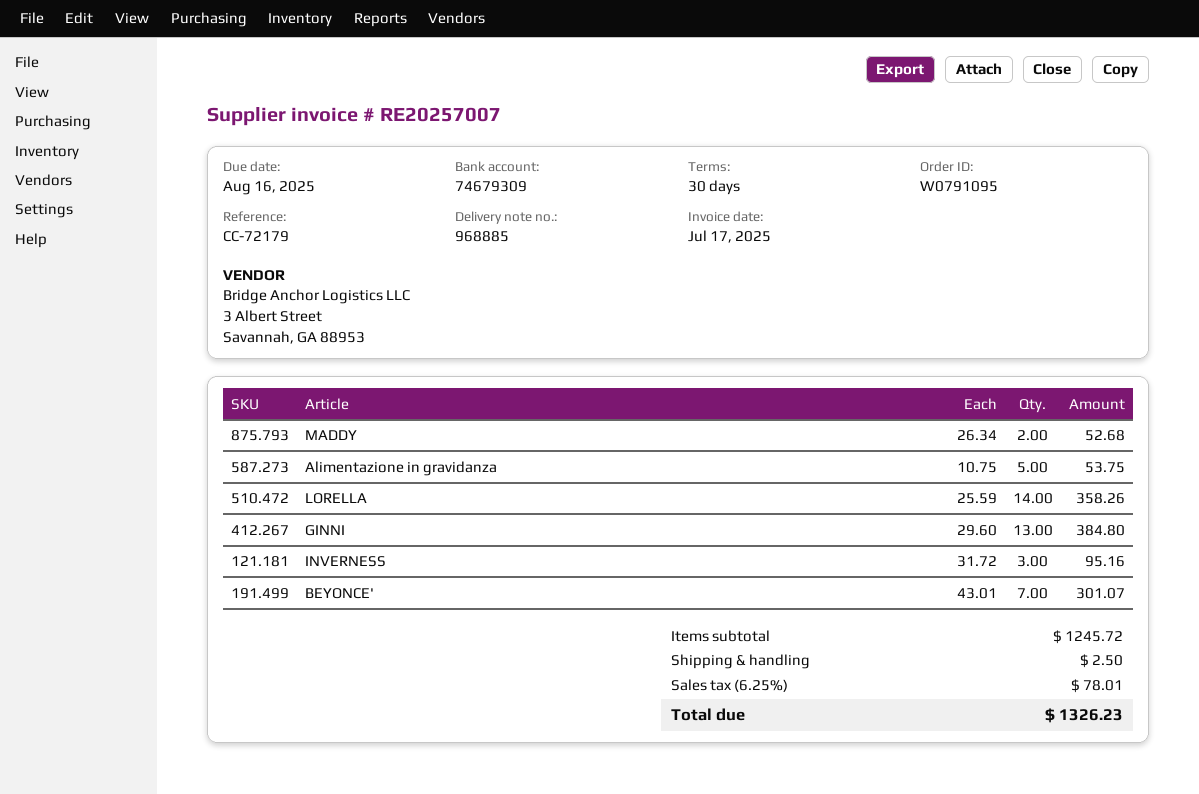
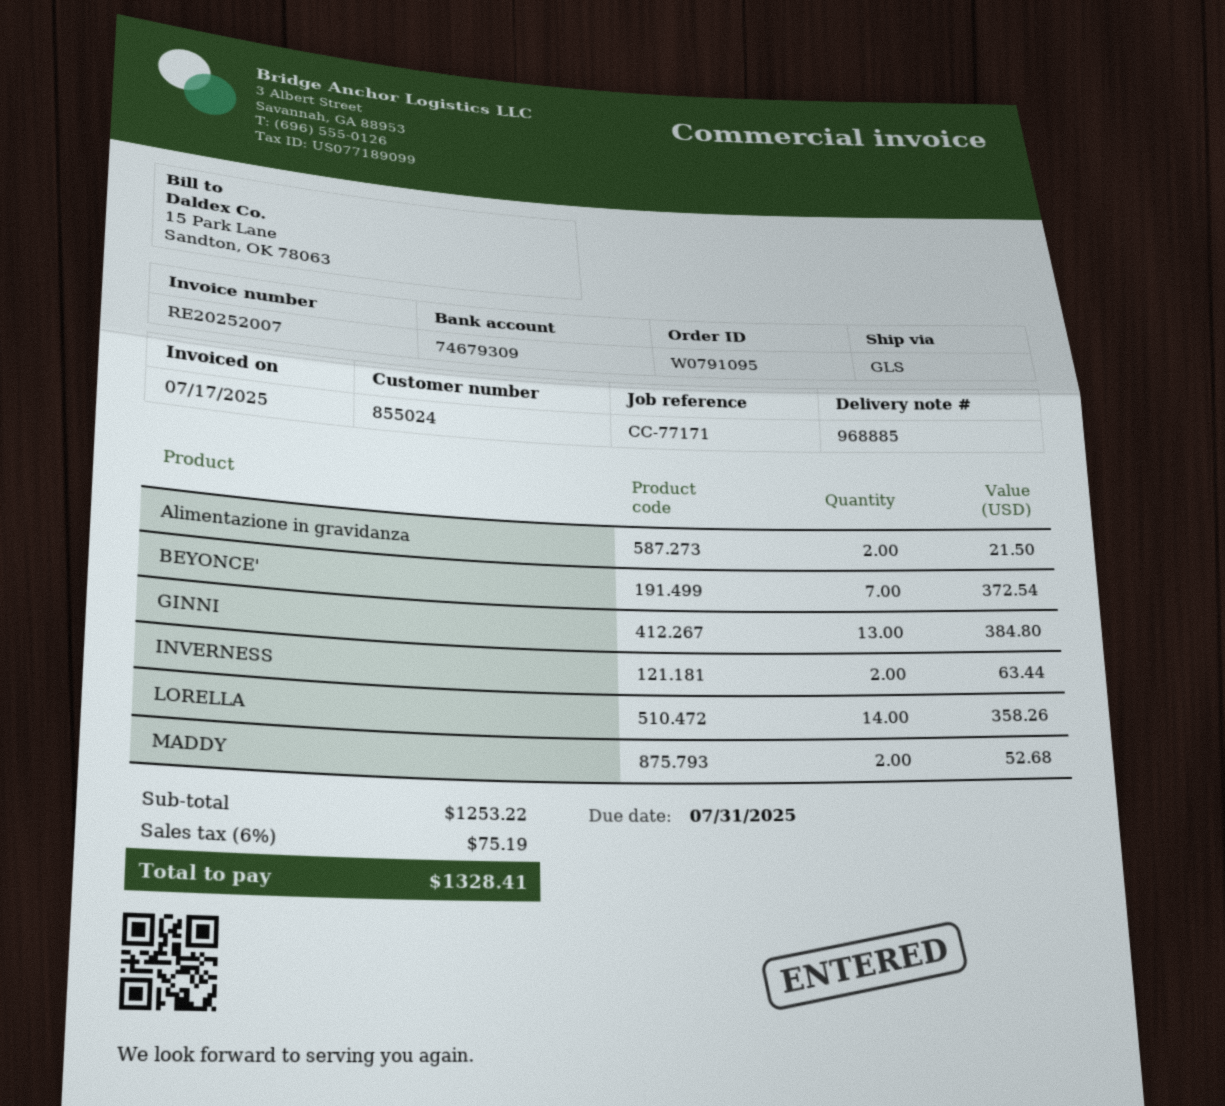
invoice number: RE20257007 -> RE20252007
due date: 2025-08-16 -> 2025-07-31
reference: CC-72179 -> CC-77171
Alimentazione in gravidanza: 5 for 53.75 -> 2 for 21.50
INVERNESS: 3 for 95.16 -> 2 for 63.44
BEYONCE': 7 for 301.07 -> 7 for 372.54
subtotal: 1245.72 -> 1253.22
shipping: 2.50 -> none
tax: 6.25% = 78.01 -> 6% = 75.19
total: 1326.23 -> 1328.41

